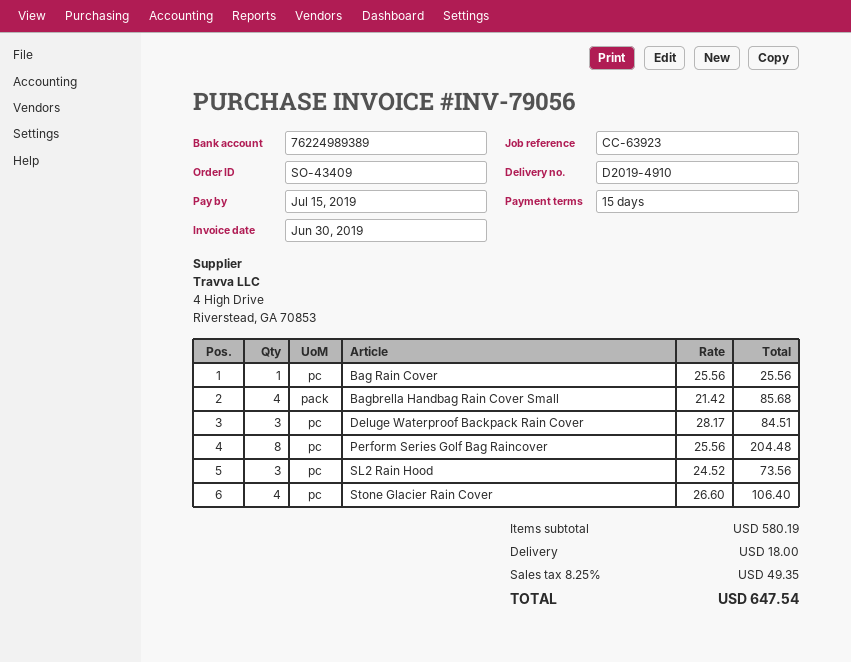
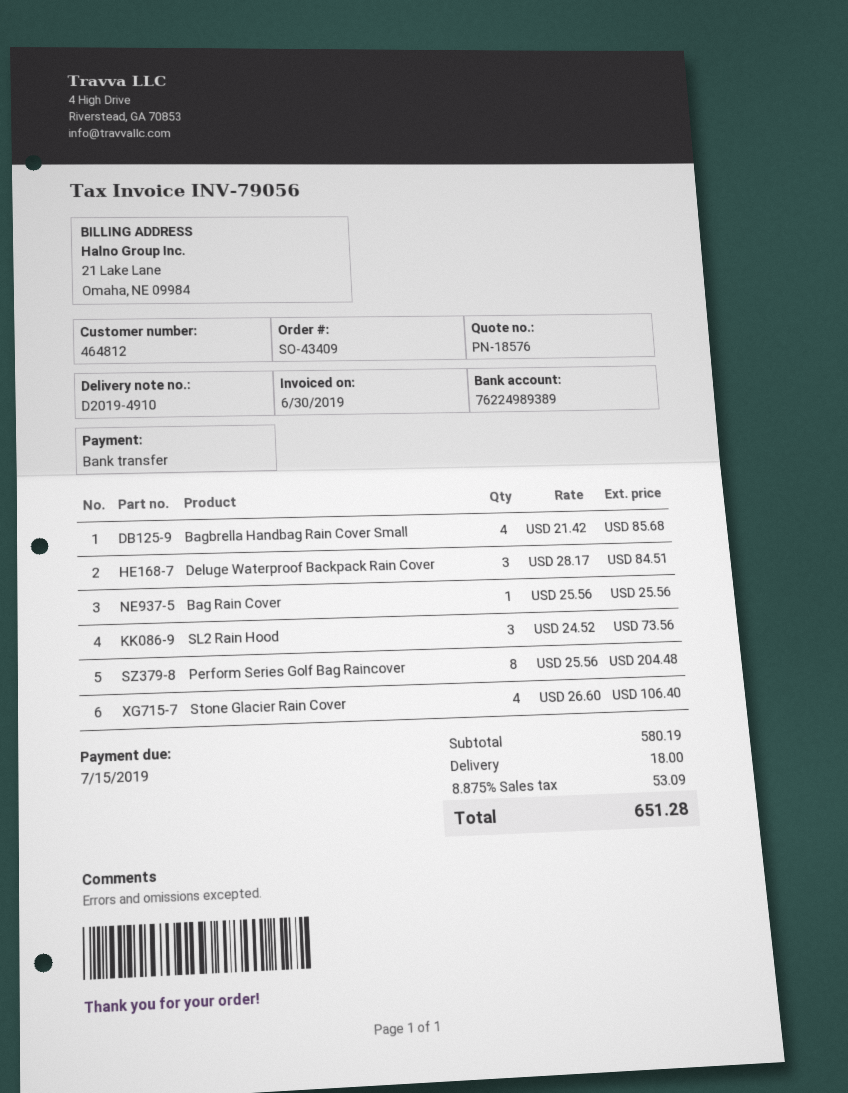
tax: 8.25% = 49.35 -> 8.875% = 53.09
total: 647.54 -> 651.28

